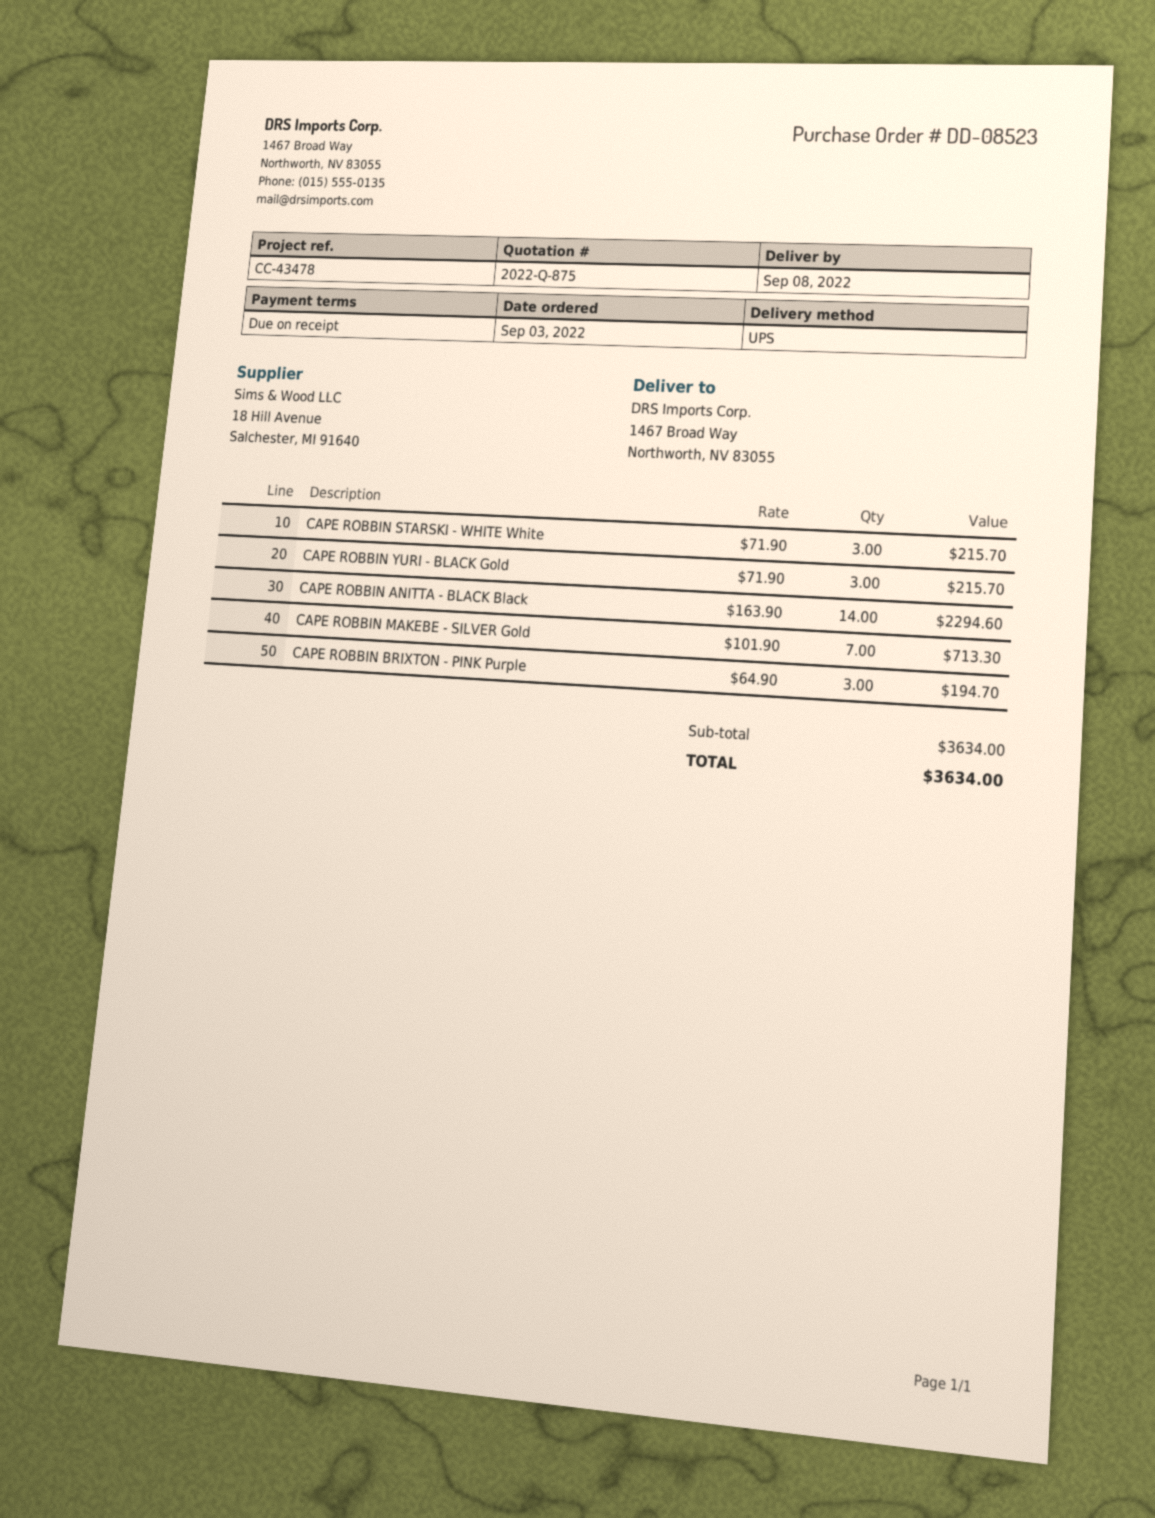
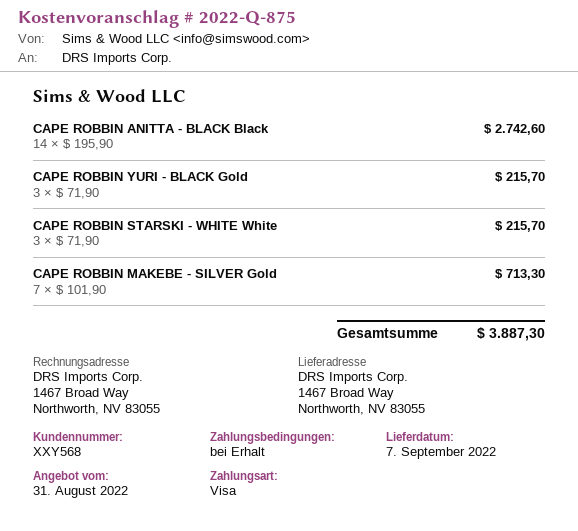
delivery date: 2022-09-08 -> 2022-09-07
CAPE ROBBIN ANITTA - BLACK Black: 14 x 163.90 = 2294.60 -> 14 x 195.90 = 2742.60
CAPE ROBBIN BRIXTON - PINK Purple: 3 x 64.90 = 194.70 -> none
total: 3634.00 -> 3887.30

